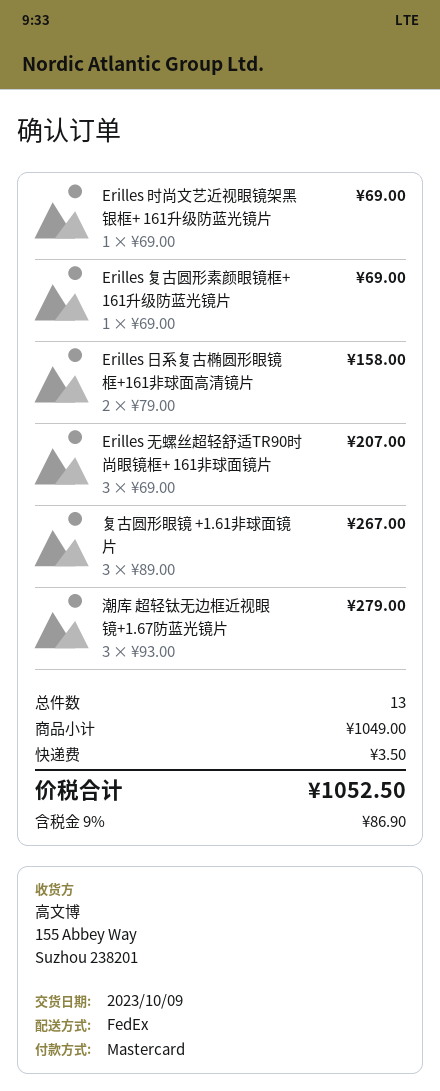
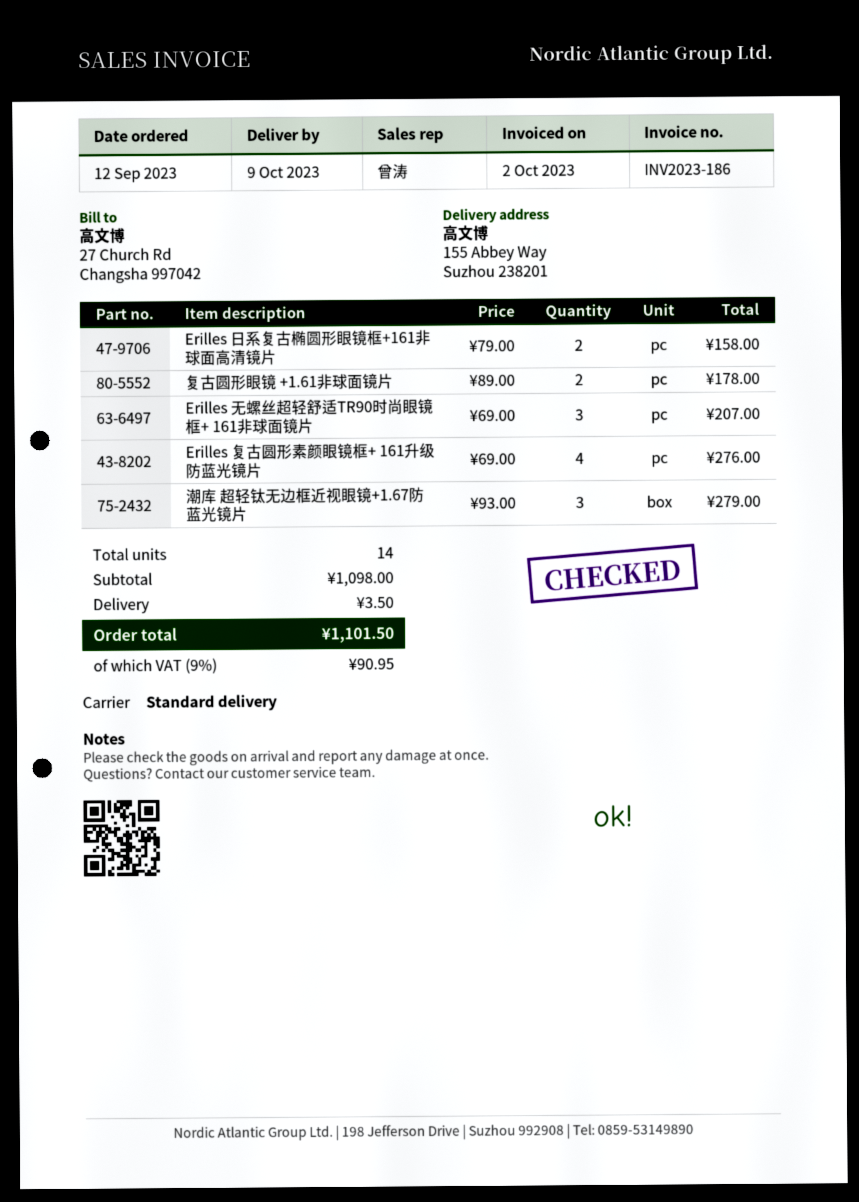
shipping method: FedEx -> standard
Erilles 时尚文艺近视眼镜架黑银框+ 161升级防蓝光镜片: 1 x 69.00 = 69.00 -> none
Erilles 复古圆形素颜眼镜框+ 161升级防蓝光镜片: 1 x 69.00 = 69.00 -> 4 x 69.00 = 276.00
复古圆形眼镜 +1.61非球面镜片: 3 x 89.00 = 267.00 -> 2 x 89.00 = 178.00
total quantity: 13 -> 14
subtotal: 1049.00 -> 1098.00
tax: 9% = 86.90 -> 9% = 90.95
total: 1052.50 -> 1101.50

